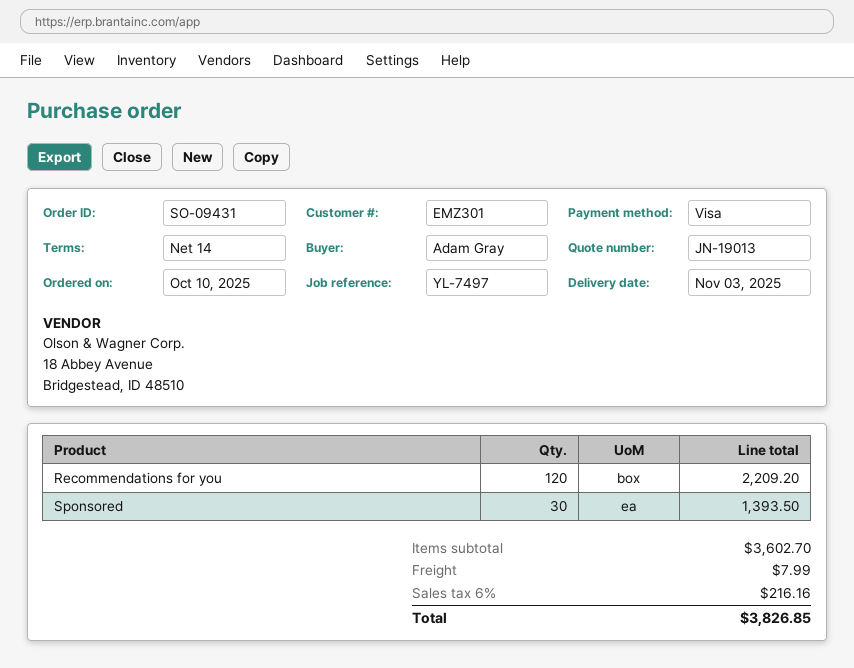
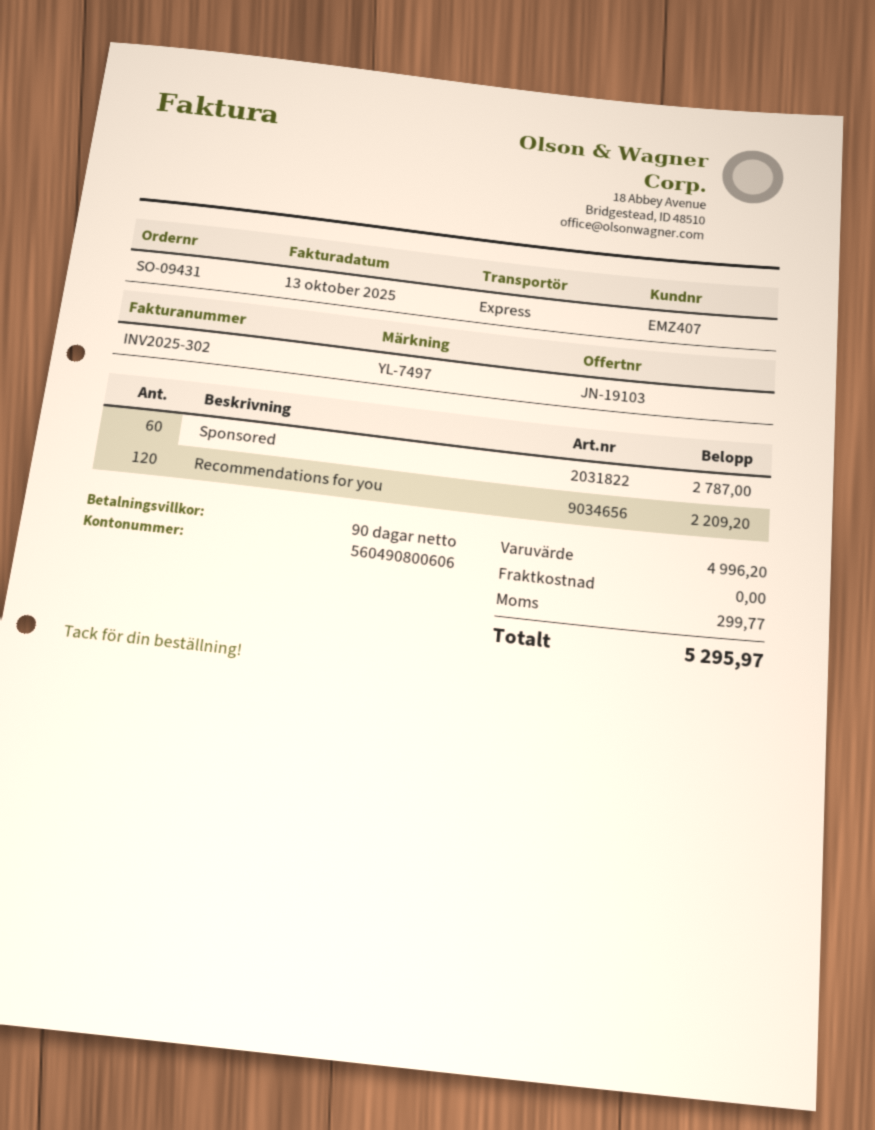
quote number: JN-19013 -> JN-19103
payment terms: 14 days -> 90 days
customer number: EMZ301 -> EMZ407
Sponsored: 30 for 1393.50 -> 60 for 2787.00
subtotal: 3602.70 -> 4996.20
shipping: 7.99 -> 0.00
tax: 216.16 -> 299.77
total: 3826.85 -> 5295.97

